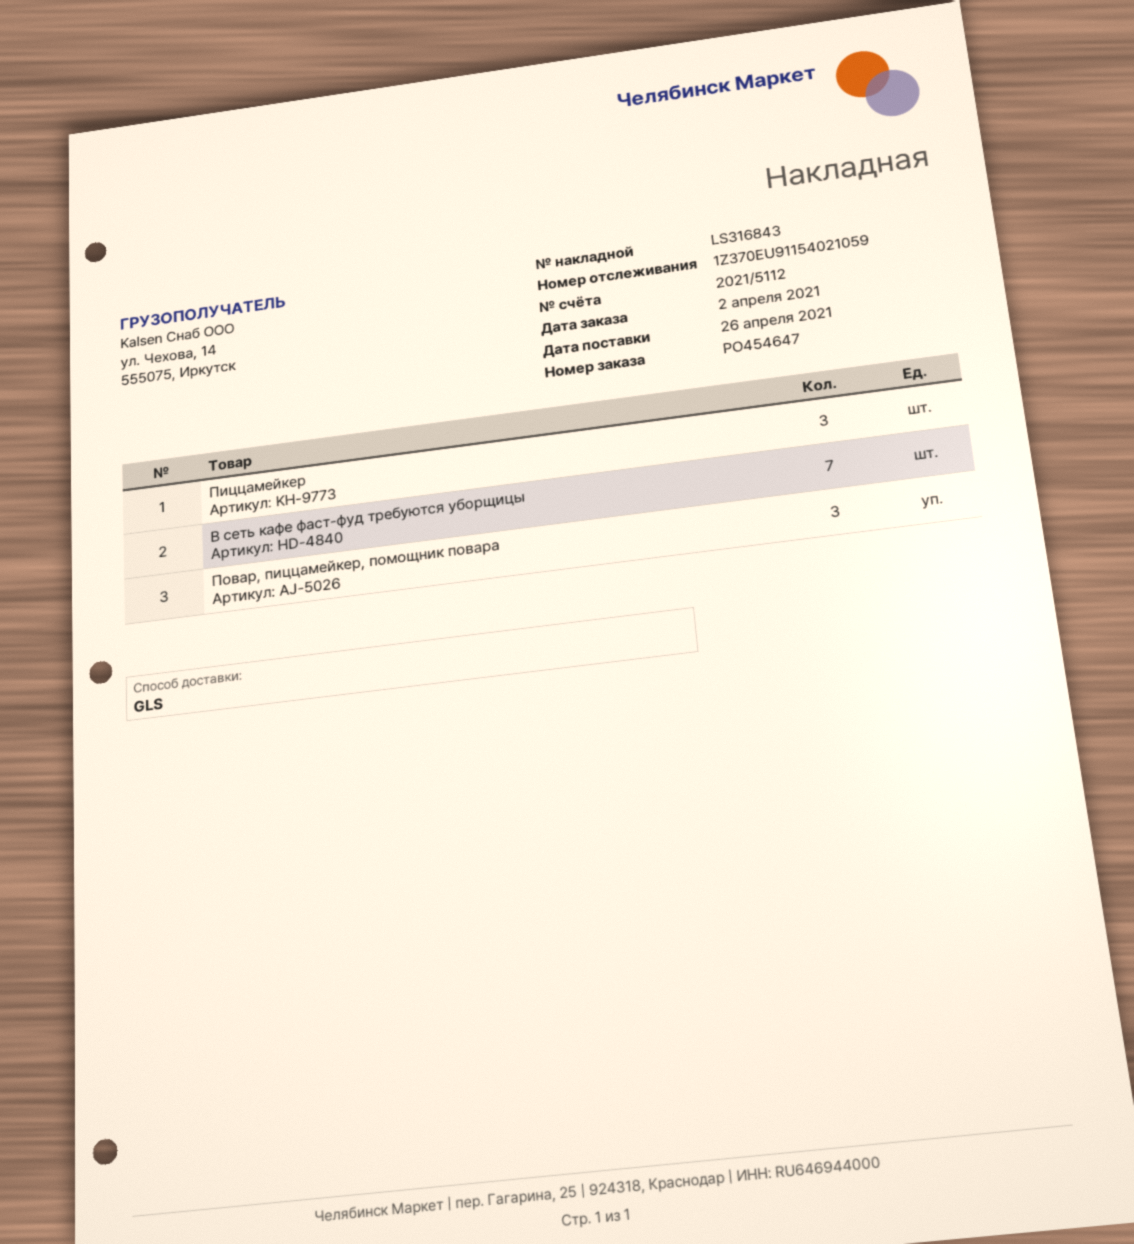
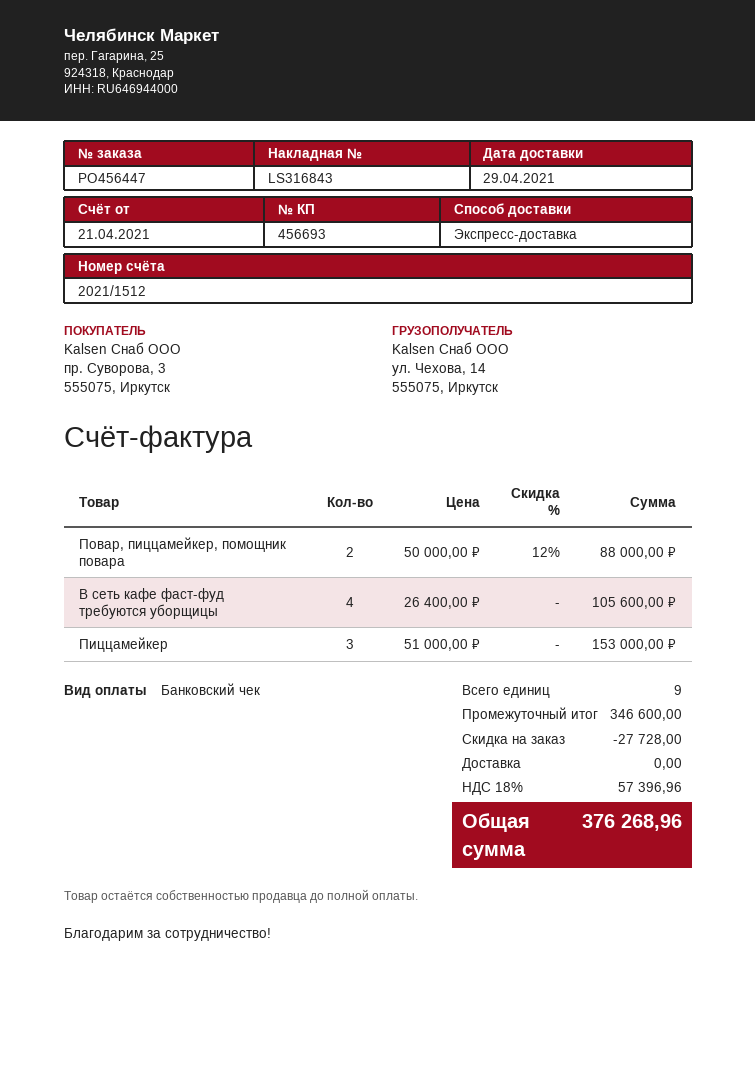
order number: PO454647 -> PO456447
delivery date: 2021-04-26 -> 2021-04-29
invoice number: 2021/5112 -> 2021/1512
shipping method: GLS -> express
В сеть кафе фаст-фуд требуются уборщицы: 7 -> 4
Повар, пиццамейкер, помощник повара: 3 -> 2

